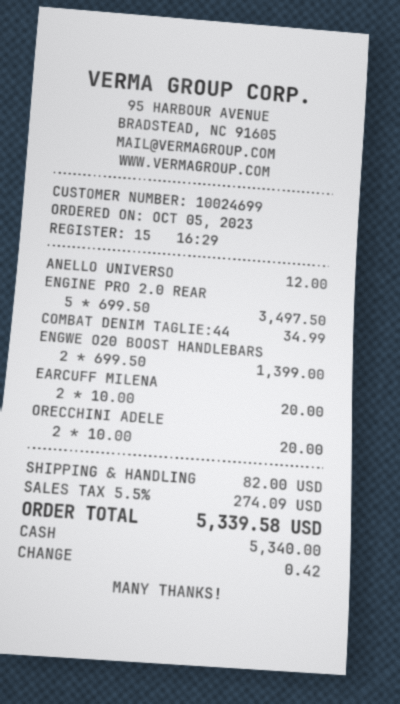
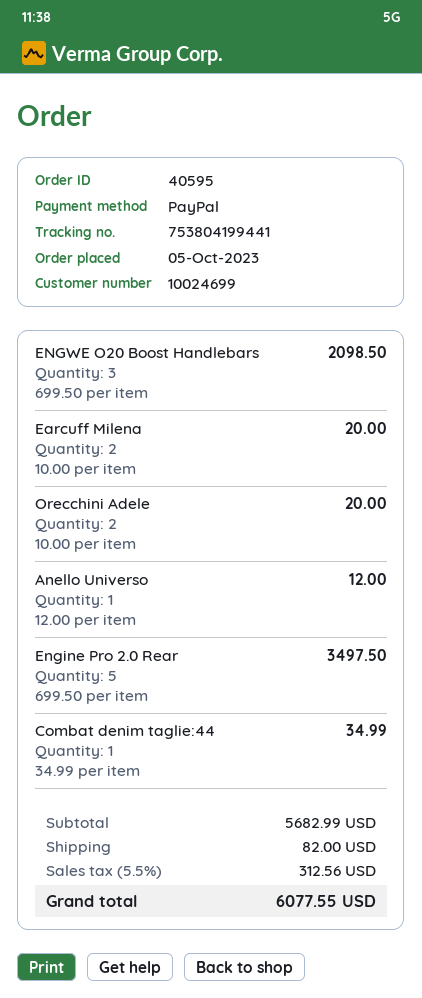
payment method: cash -> PayPal
ENGWE O20 BOOST HANDLEBARS: 2 x 699.50 = 1399.00 -> 3 x 699.50 = 2098.50
tax: 5.5% = 274.09 -> 5.5% = 312.56
total: 5339.58 -> 6077.55

